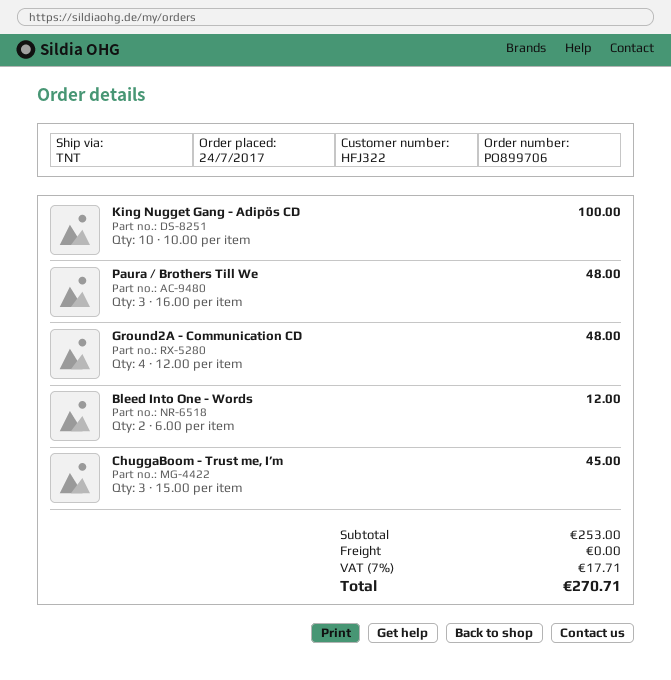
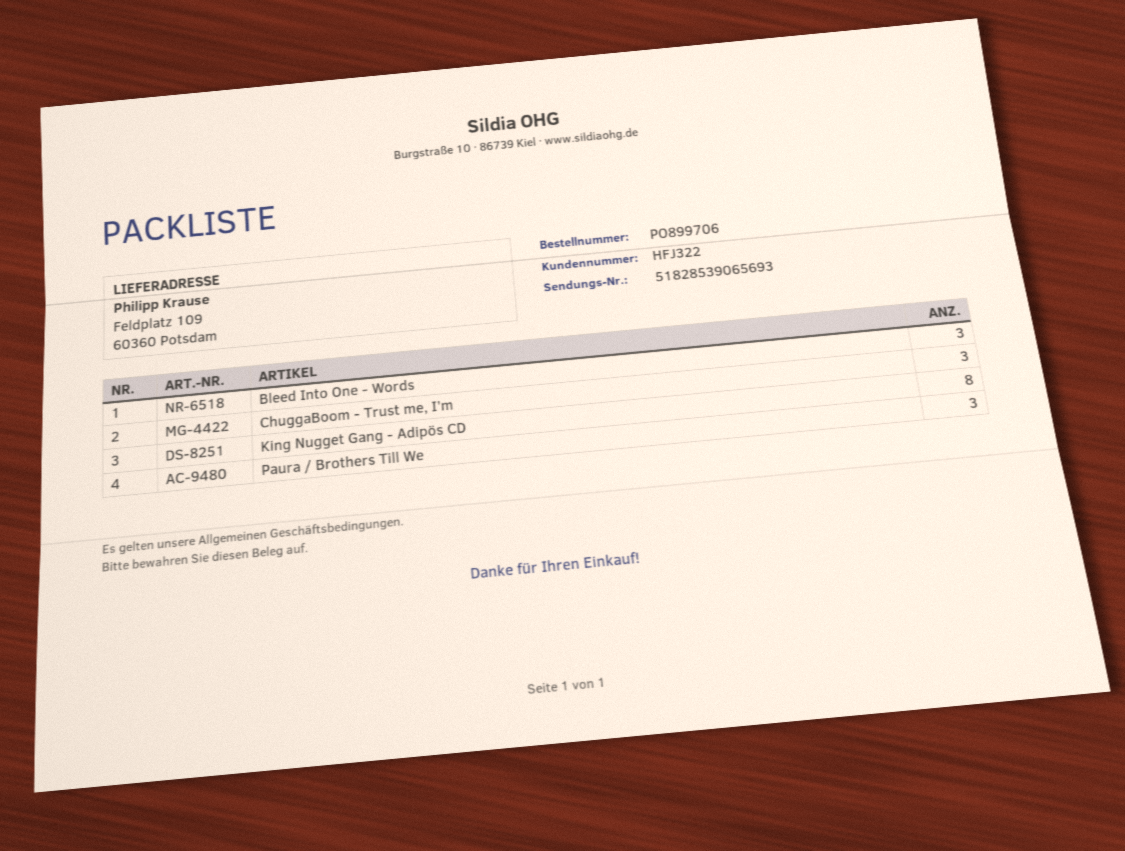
King Nugget Gang - Adipös CD: 10 -> 8
Ground2A - Communication CD: 4 -> none
Bleed Into One - Words: 2 -> 3

